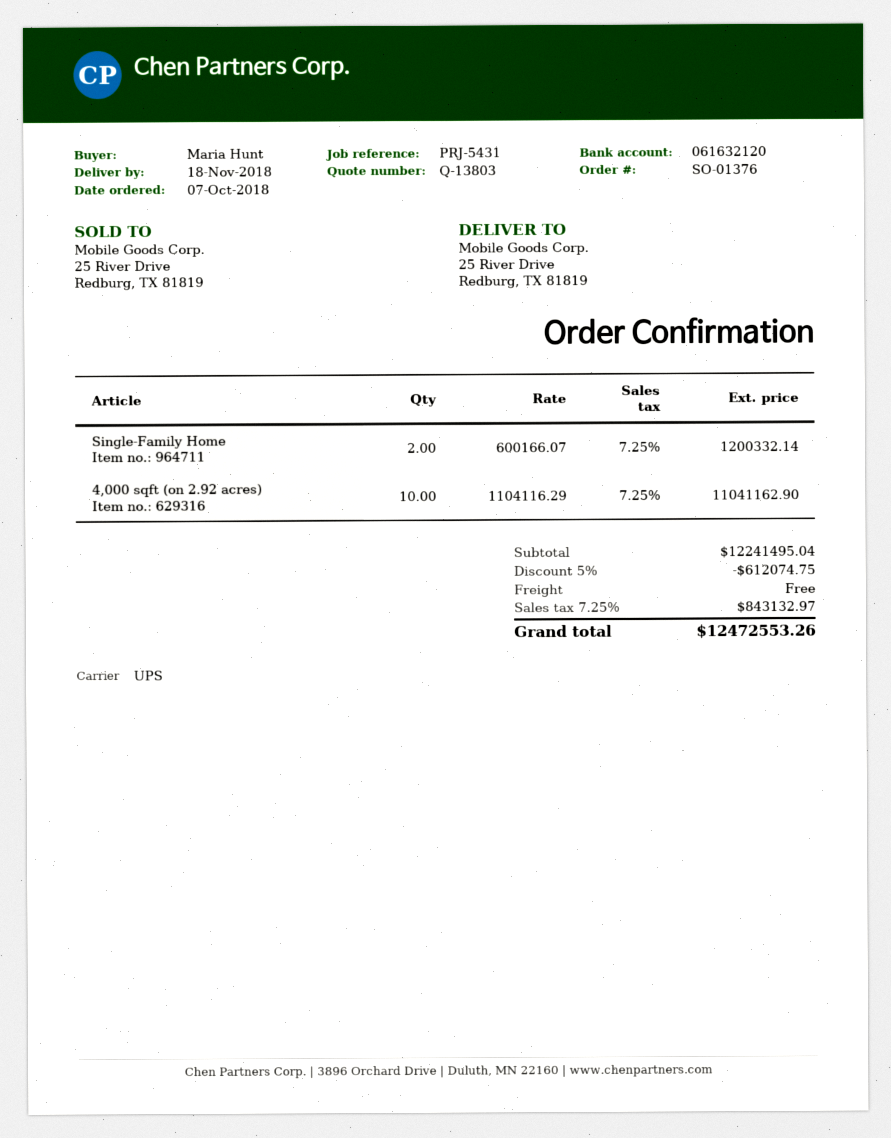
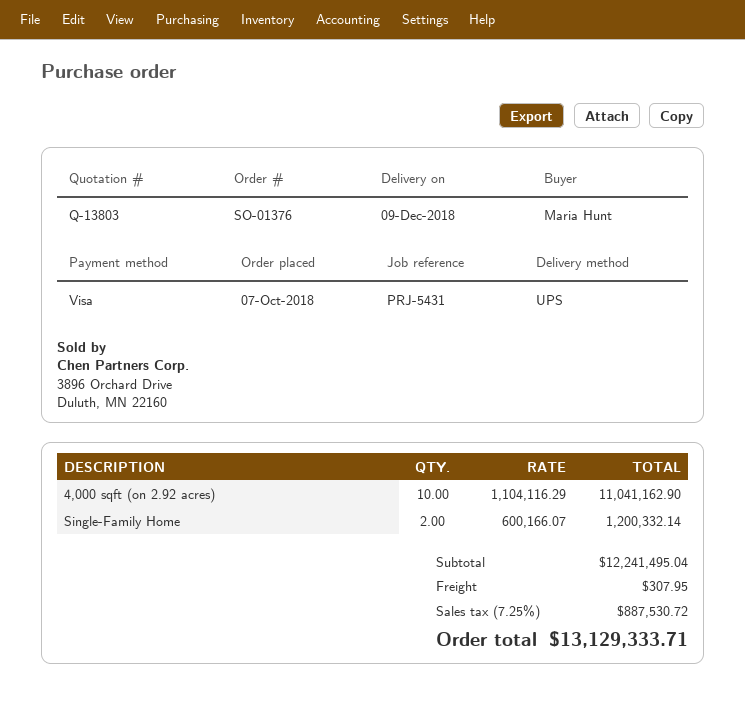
delivery date: 2018-11-18 -> 2018-12-09
discount: 5% = 612074.75 -> none
shipping: 0.00 -> 307.95
tax: 7.25% = 843132.97 -> 7.25% = 887530.72
total: 12472553.26 -> 13129333.71

